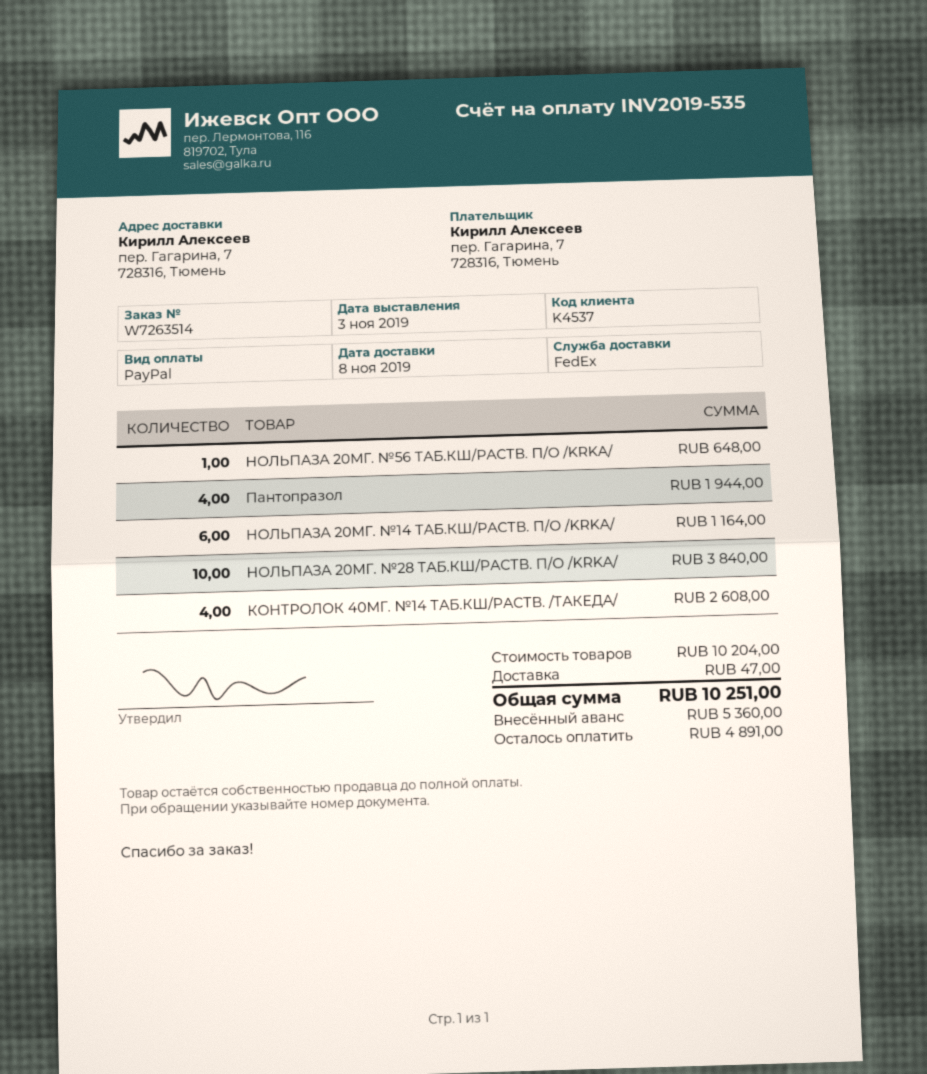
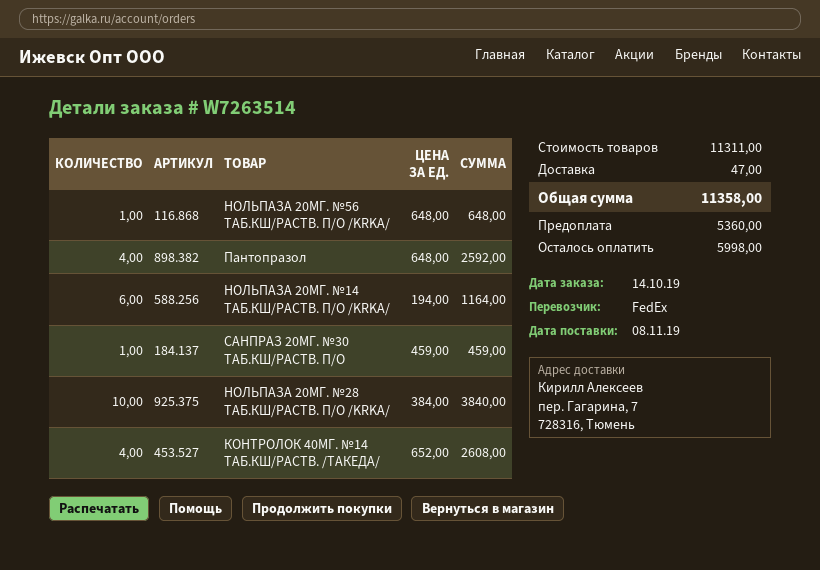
Пантопразол: 4 for 1944.00 -> 4 for 2592.00
САНПРАЗ 20МГ. №30 ТАБ.КШ/РАСТВ. П/О: none -> 1 for 459.00
subtotal: 10204.00 -> 11311.00
total: 10251.00 -> 11358.00
balance: 4891.00 -> 5998.00

